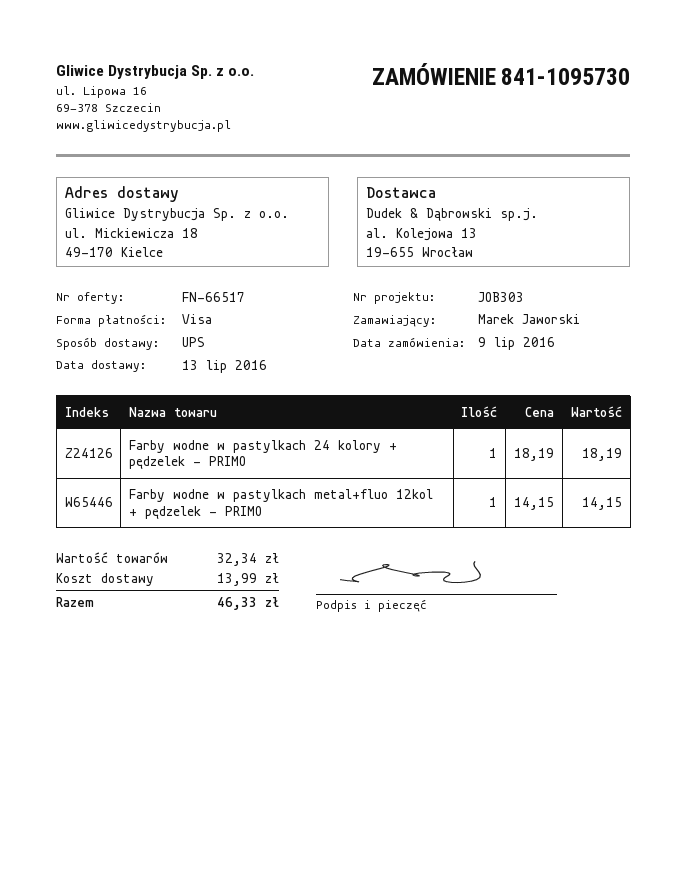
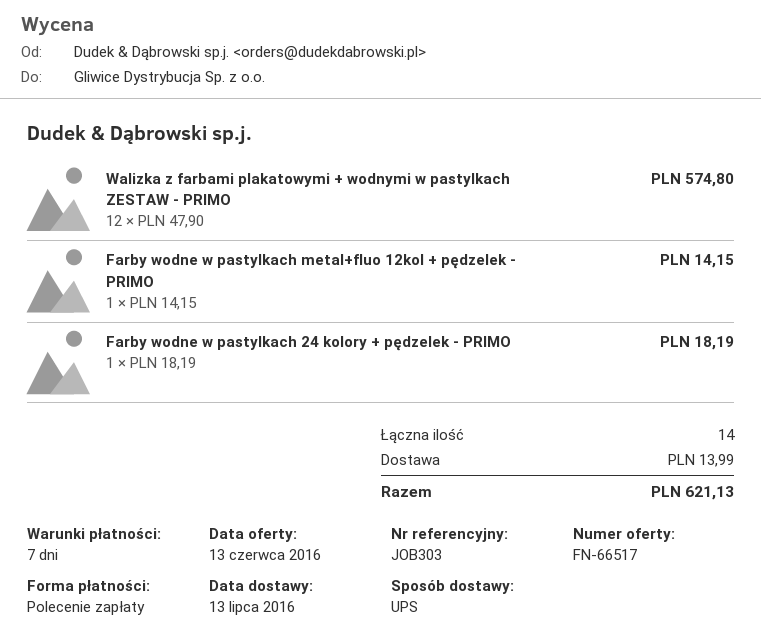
payment method: Visa -> direct debit
Walizka z farbami plakatowymi + wodnymi w pastylkach ZESTAW - PRIMO: none -> 12 x 47.90 = 574.80
total: 46.33 -> 621.13

